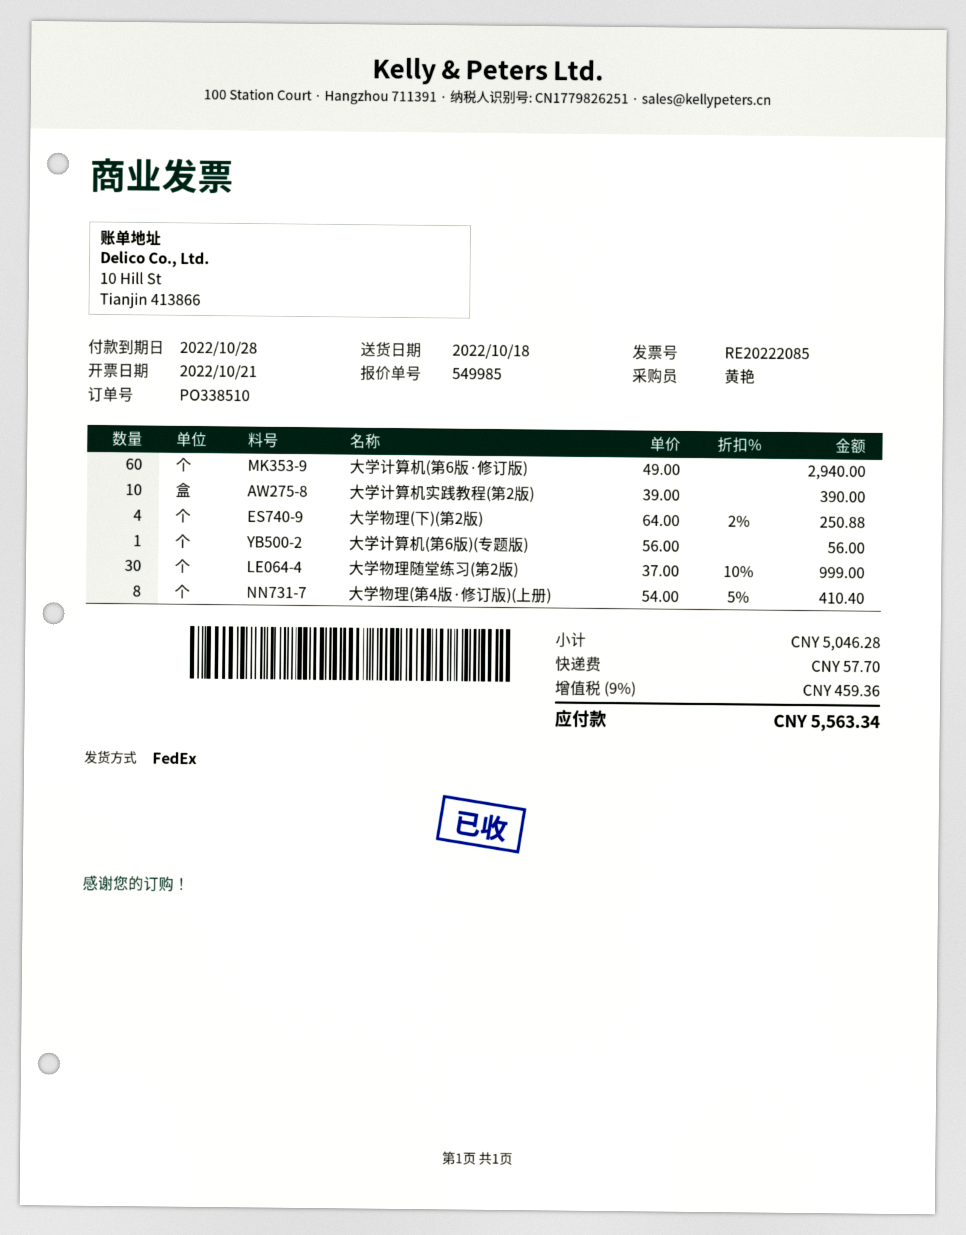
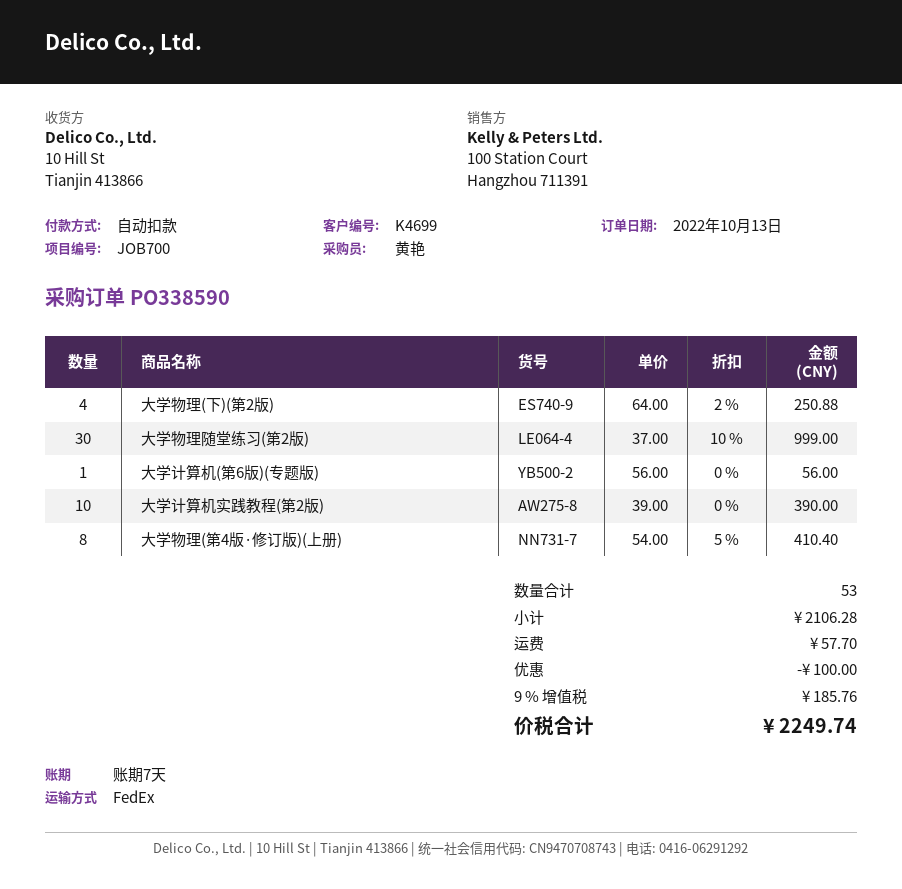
order number: PO338510 -> PO338590
大学计算机(第6版·修订版): 60 x 49.00 = 2940.00 -> none
subtotal: 5046.28 -> 2106.28
discount: none -> 100.00
tax: 9% = 459.36 -> 9% = 185.76
total: 5563.34 -> 2249.74

